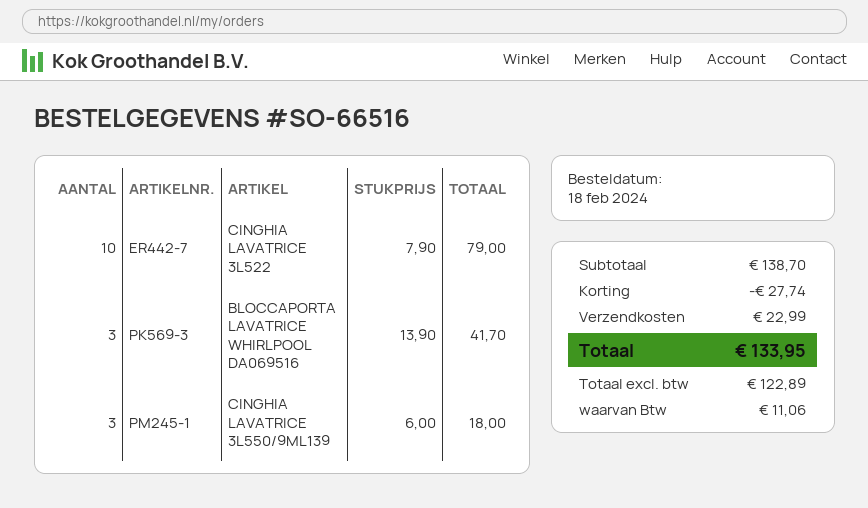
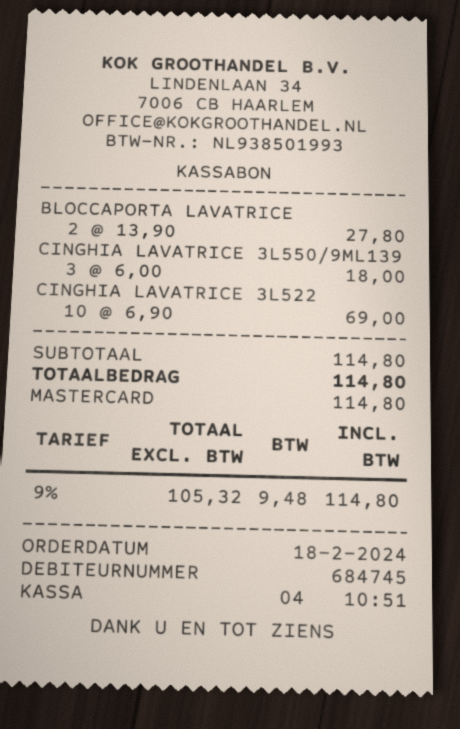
CINGHIA LAVATRICE 3L522: 10 x 7.90 = 79.00 -> 10 x 6.90 = 69.00
BLOCCAPORTA LAVATRICE WHIRLPOOL DA069516: 3 x 13.90 = 41.70 -> 2 x 13.90 = 27.80
subtotal: 138.70 -> 114.80
discount: 27.74 -> none
shipping: 22.99 -> none
net: 122.89 -> 105.32
tax: 11.06 -> 9.48
total: 133.95 -> 114.80

